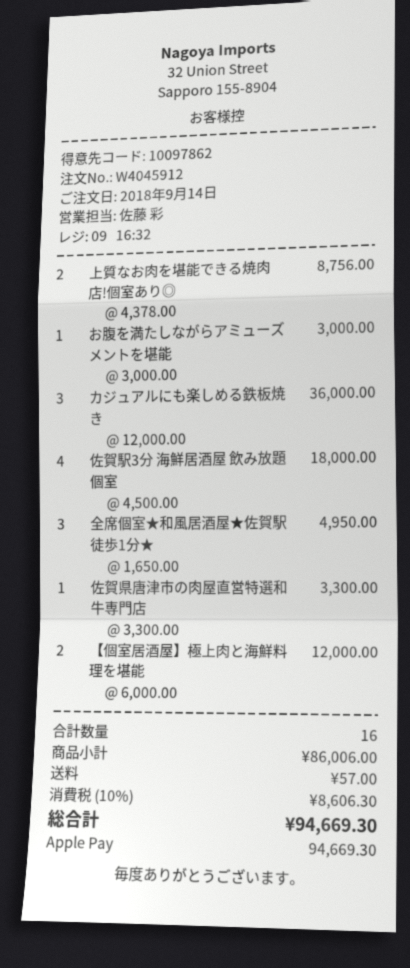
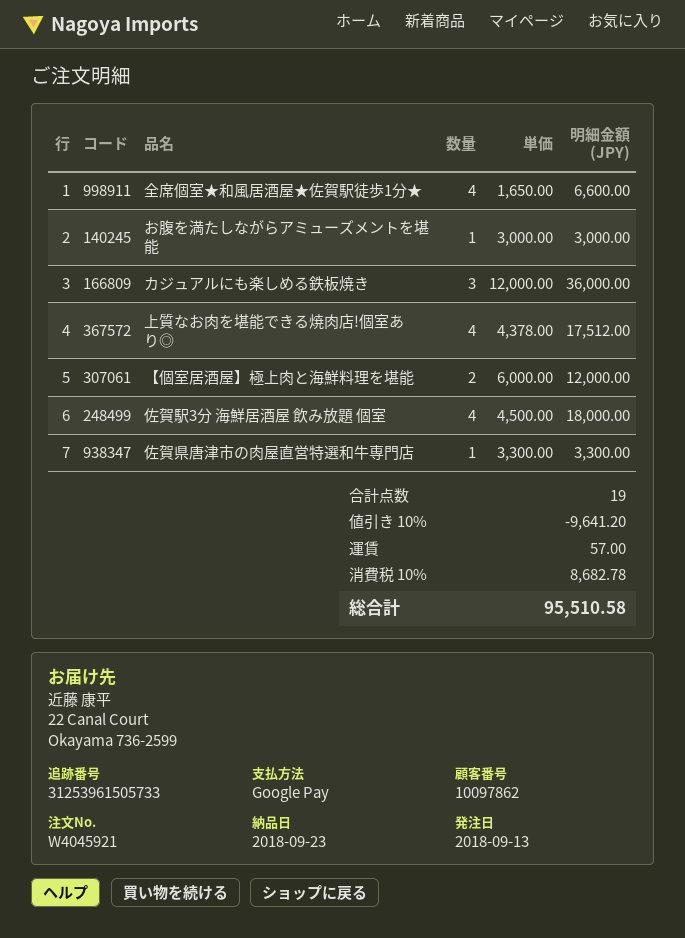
order number: W4045912 -> W4045921
order date: 2018-09-14 -> 2018-09-13
payment method: Apple Pay -> Google Pay
上質なお肉を堪能できる焼肉店!個室あり◎: 2 x 4378.00 = 8756.00 -> 4 x 4378.00 = 17512.00
全席個室★和風居酒屋★佐賀駅徒歩1分★: 3 x 1650.00 = 4950.00 -> 4 x 1650.00 = 6600.00
total quantity: 16 -> 19
discount: none -> 10% = 9641.20
tax: 10% = 8606.30 -> 10% = 8682.78
total: 94669.30 -> 95510.58

